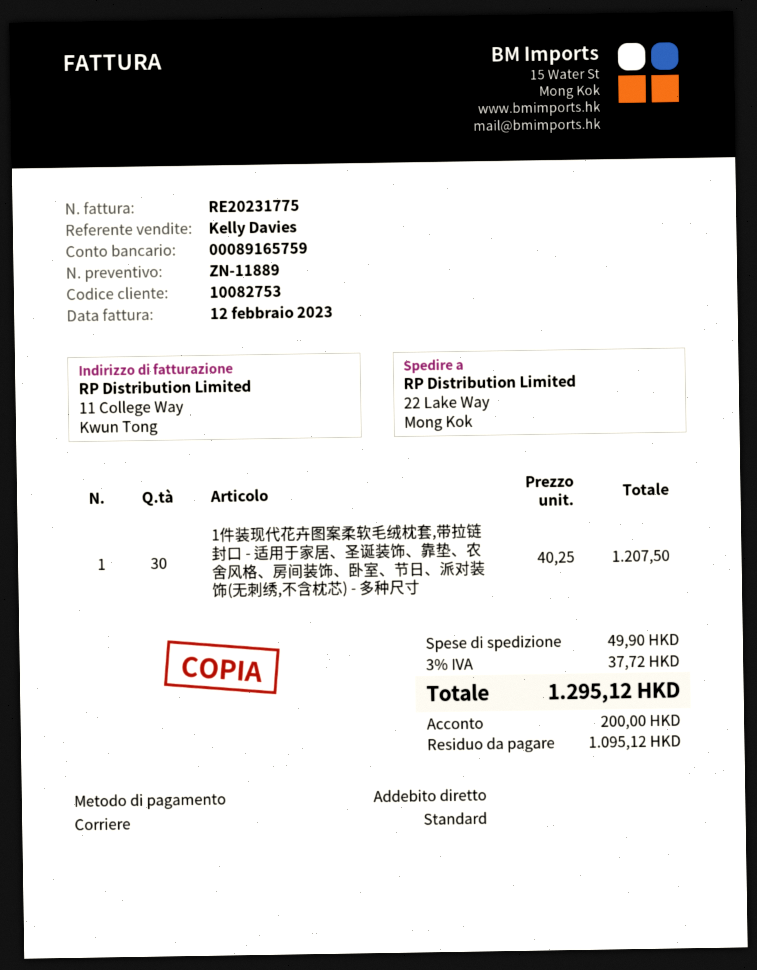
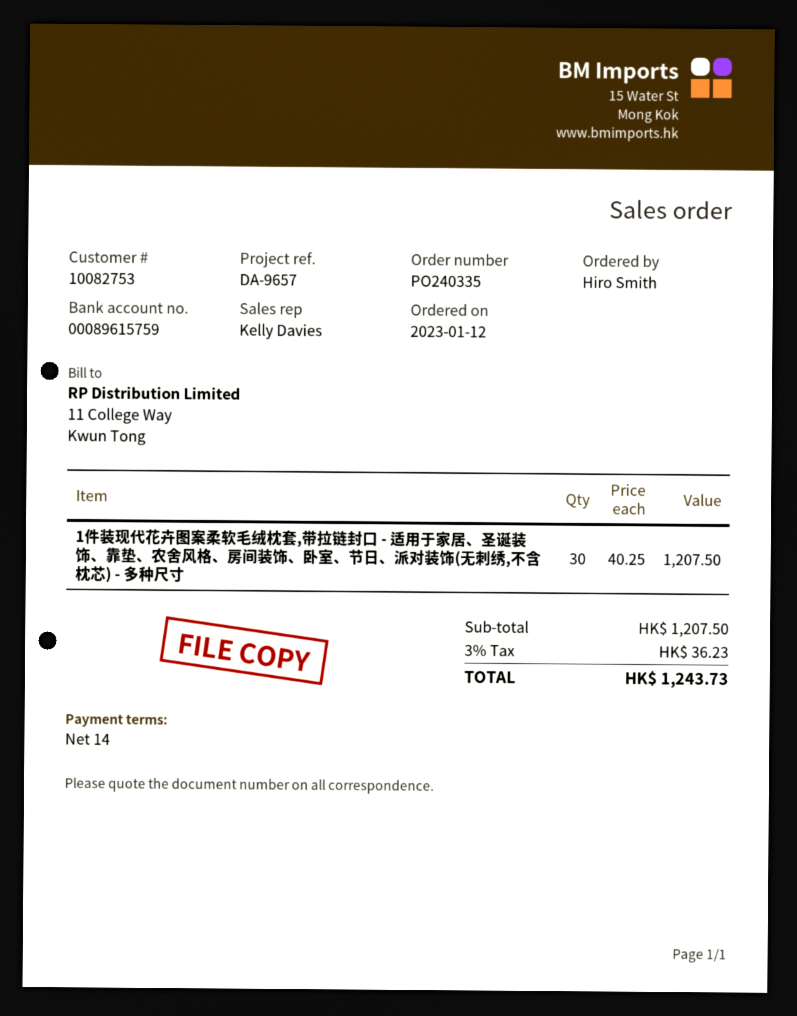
bank account: 00089165759 -> 00089615759
shipping: 49.90 -> none
tax: 3% = 37.72 -> 3% = 36.23
total: 1295.12 -> 1243.73

